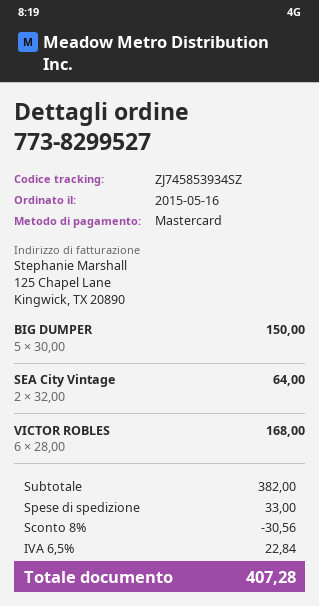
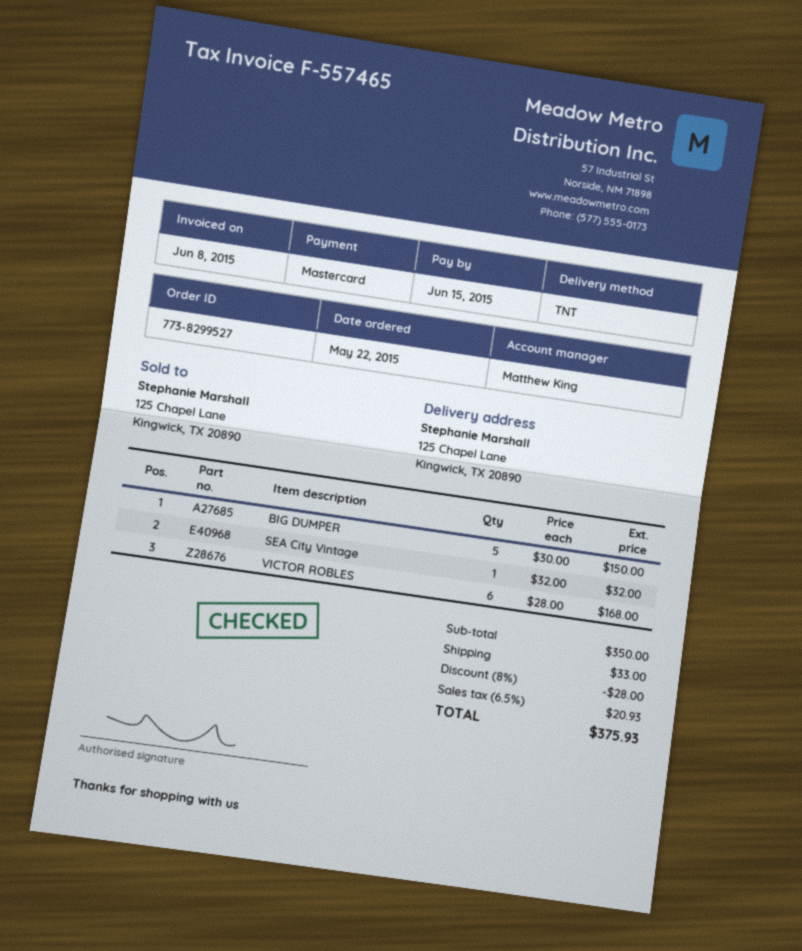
order date: 2015-05-16 -> 2015-05-22
SEA City Vintage: 2 x 32.00 = 64.00 -> 1 x 32.00 = 32.00
subtotal: 382.00 -> 350.00
discount: 8% = 30.56 -> 8% = 28.00
tax: 6.5% = 22.84 -> 6.5% = 20.93
total: 407.28 -> 375.93

